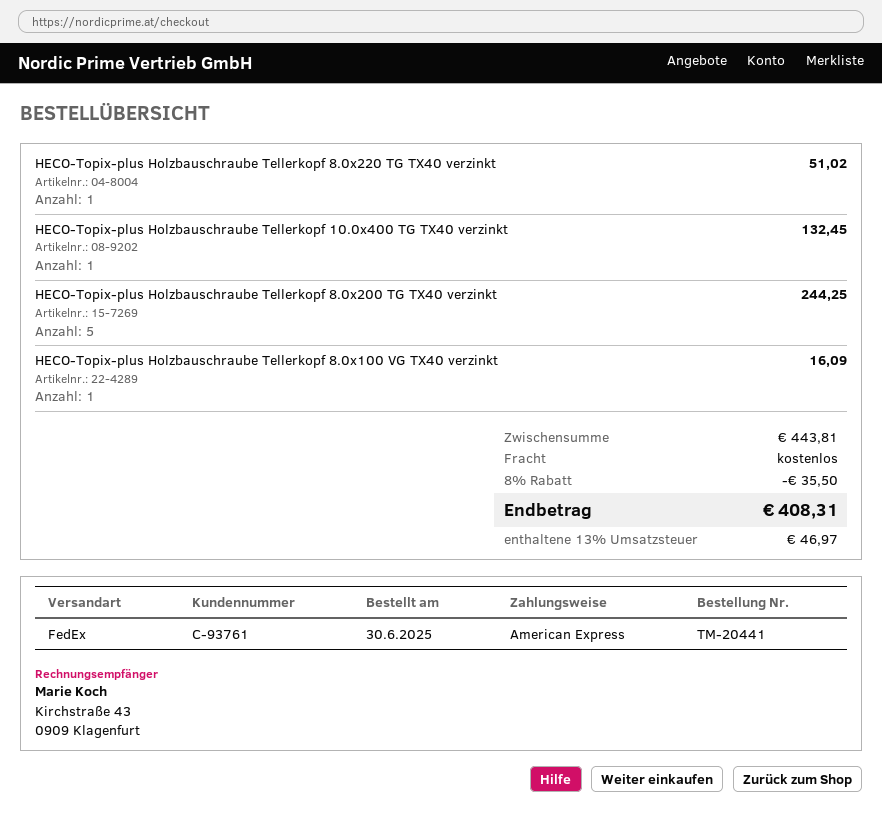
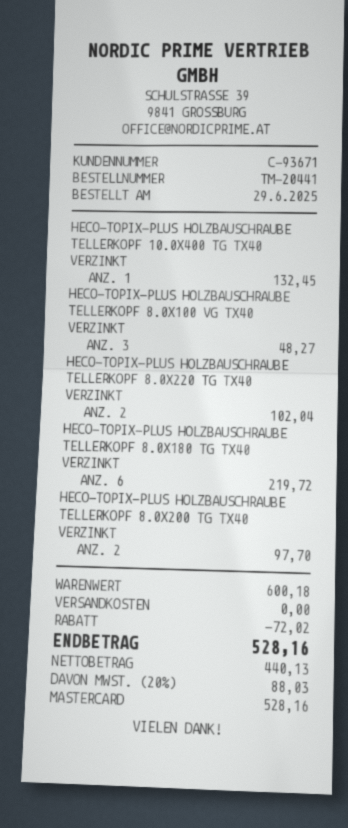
order date: 2025-06-30 -> 2025-06-29
customer number: C-93761 -> C-93671
payment method: American Express -> Mastercard
HECO-Topix-plus Holzbauschraube Tellerkopf 8.0x220 TG TX40 verzinkt: 1 for 51.02 -> 2 for 102.04
HECO-Topix-plus Holzbauschraube Tellerkopf 8.0x200 TG TX40 verzinkt: 5 for 244.25 -> 2 for 97.70
HECO-Topix-plus Holzbauschraube Tellerkopf 8.0x100 VG TX40 verzinkt: 1 for 16.09 -> 3 for 48.27
HECO-TOPIX-PLUS HOLZBAUSCHRAUBE TELLERKOPF 8.0X180 TG TX40 VERZINKT: none -> 6 for 219.72
subtotal: 443.81 -> 600.18
discount: 35.50 -> 72.02
tax: 13% = 46.97 -> 20% = 88.03
total: 408.31 -> 528.16

